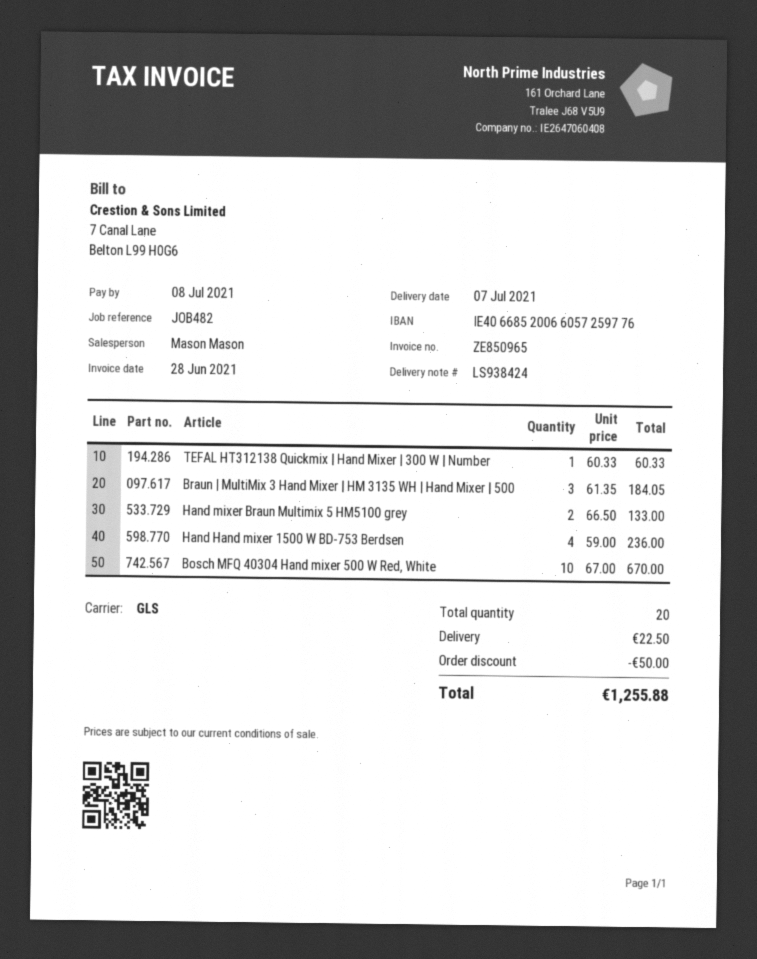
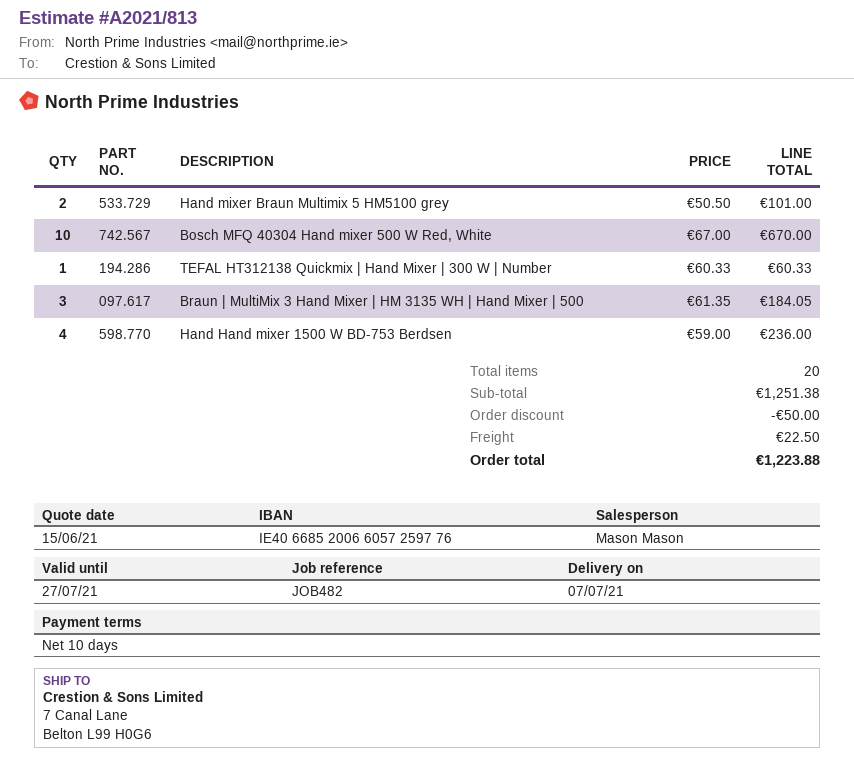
Hand mixer Braun Multimix 5 HM5100 grey: 2 x 66.50 = 133.00 -> 2 x 50.50 = 101.00
total: 1255.88 -> 1223.88

